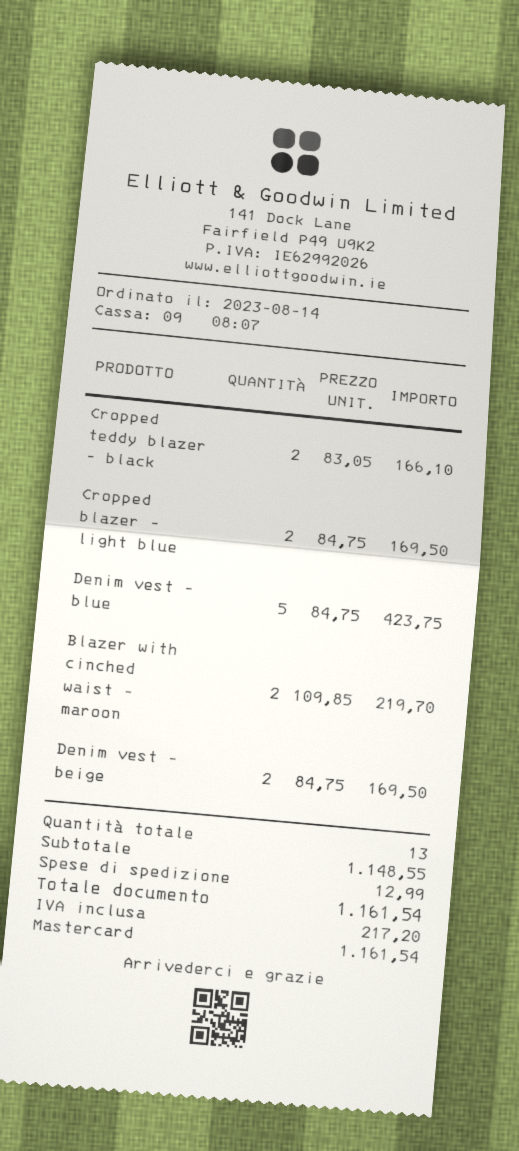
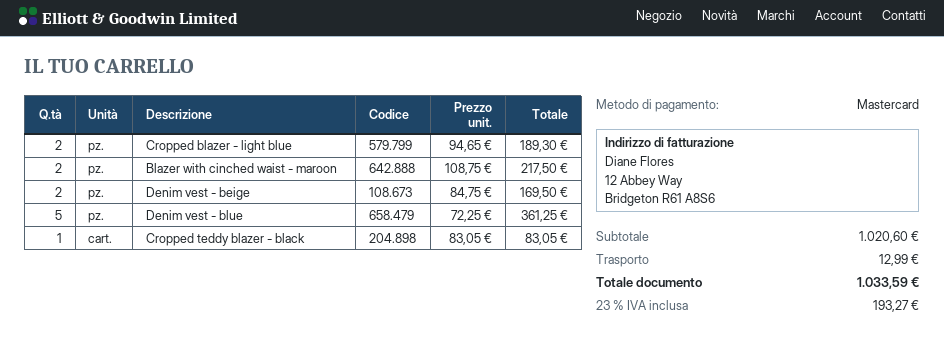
Cropped teddy blazer - black: 2 x 83.05 = 166.10 -> 1 x 83.05 = 83.05
Cropped blazer - light blue: 2 x 84.75 = 169.50 -> 2 x 94.65 = 189.30
Denim vest - blue: 5 x 84.75 = 423.75 -> 5 x 72.25 = 361.25
Blazer with cinched waist - maroon: 2 x 109.85 = 219.70 -> 2 x 108.75 = 217.50
subtotal: 1148.55 -> 1020.60
tax: 217.20 -> 193.27
total: 1161.54 -> 1033.59

